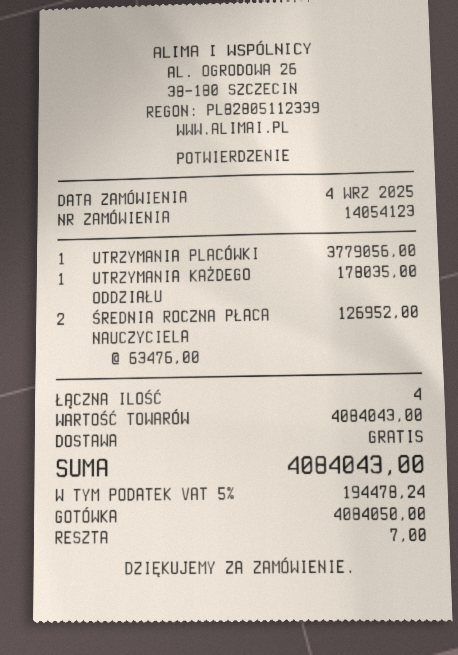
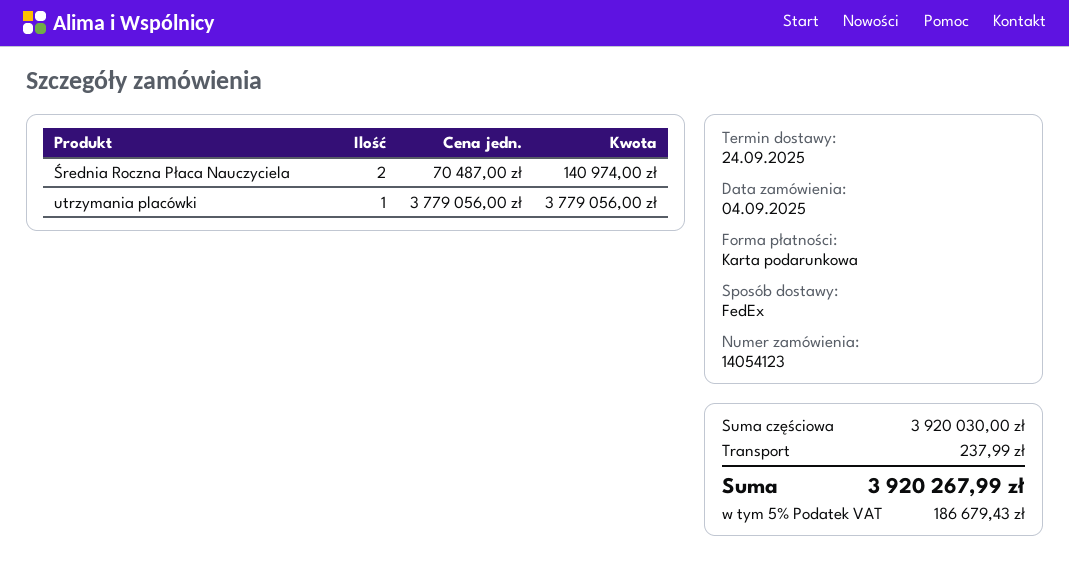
payment method: cash -> gift card
UTRZYMANIA KAŻDEGO ODDZIAŁU: 1 x 178035.00 = 178035.00 -> none
ŚREDNIA ROCZNA PŁACA NAUCZYCIELA: 2 x 63476.00 = 126952.00 -> 2 x 70487.00 = 140974.00
subtotal: 4084043.00 -> 3920030.00
shipping: 0.00 -> 237.99
tax: 5% = 194478.24 -> 5% = 186679.43
total: 4084043.00 -> 3920267.99

